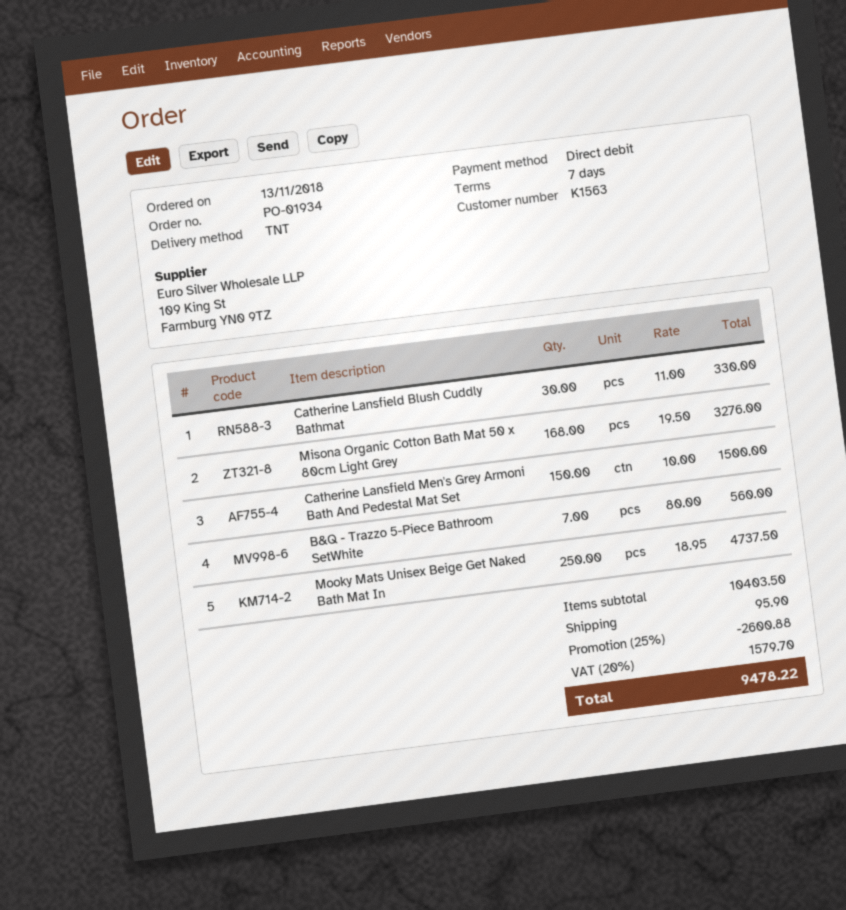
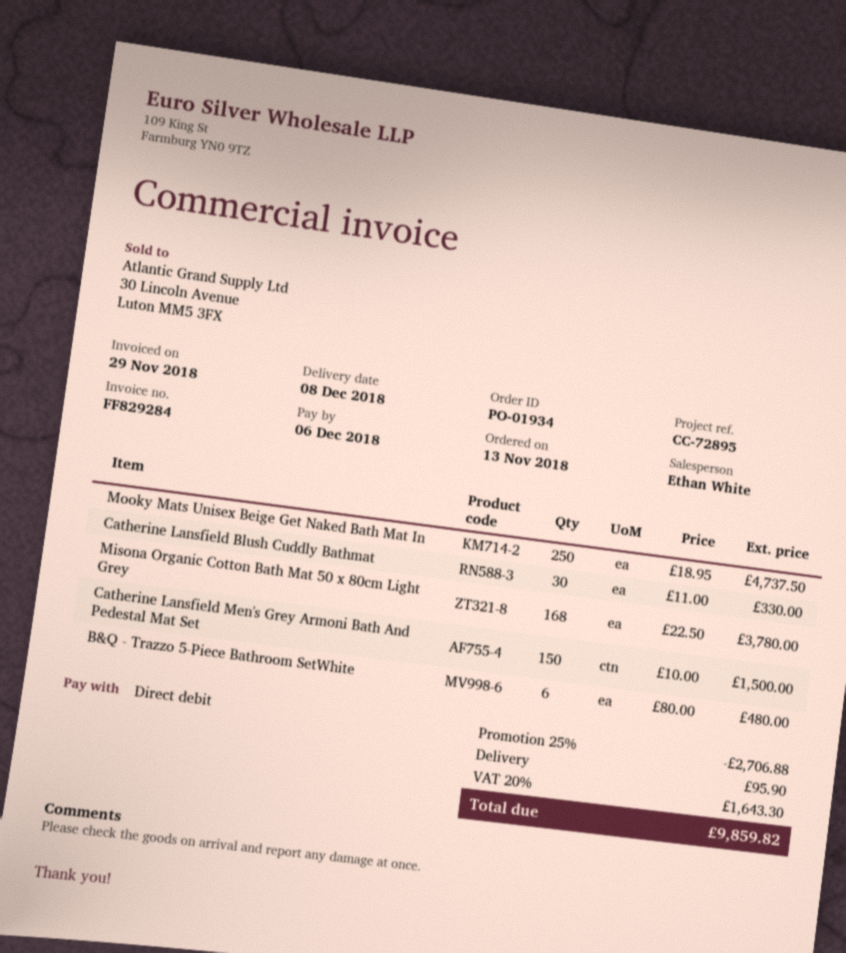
Misona Organic Cotton Bath Mat 50 x 80cm Light Grey: 168 x 19.50 = 3276.00 -> 168 x 22.50 = 3780.00
B&Q - Trazzo 5-Piece Bathroom SetWhite: 7 x 80.00 = 560.00 -> 6 x 80.00 = 480.00
discount: 25% = 2600.88 -> 25% = 2706.88
tax: 20% = 1579.70 -> 20% = 1643.30
total: 9478.22 -> 9859.82

